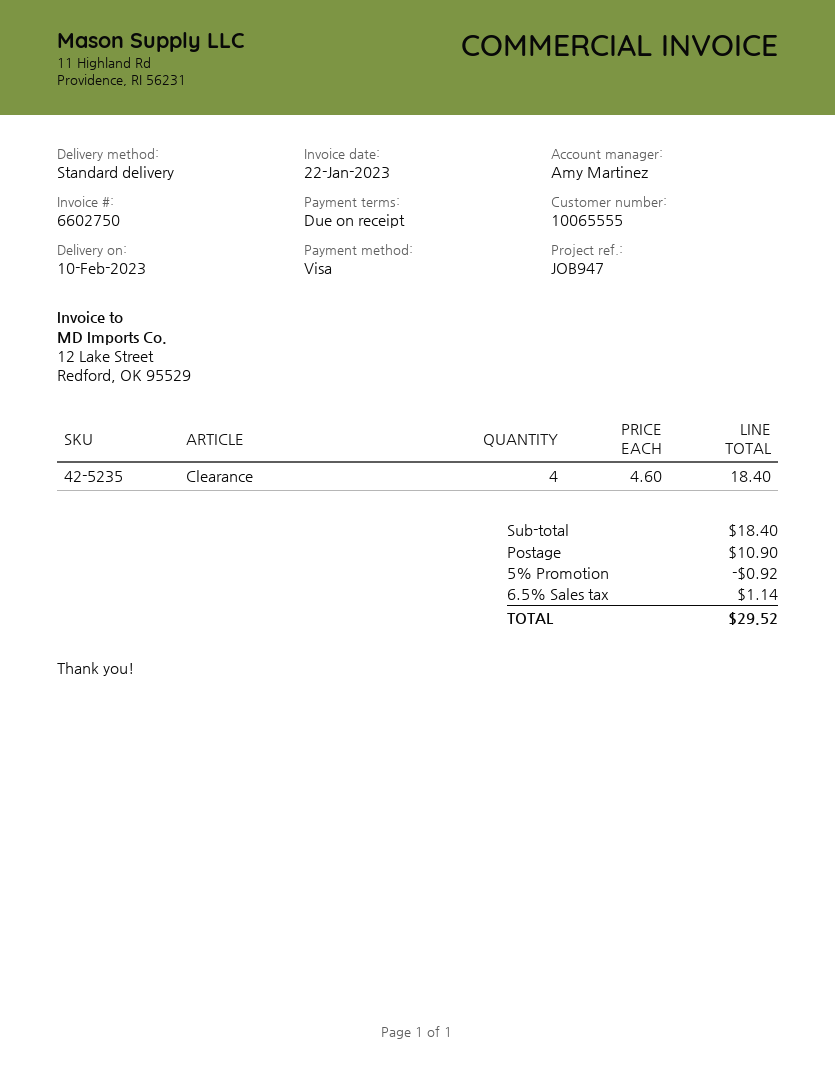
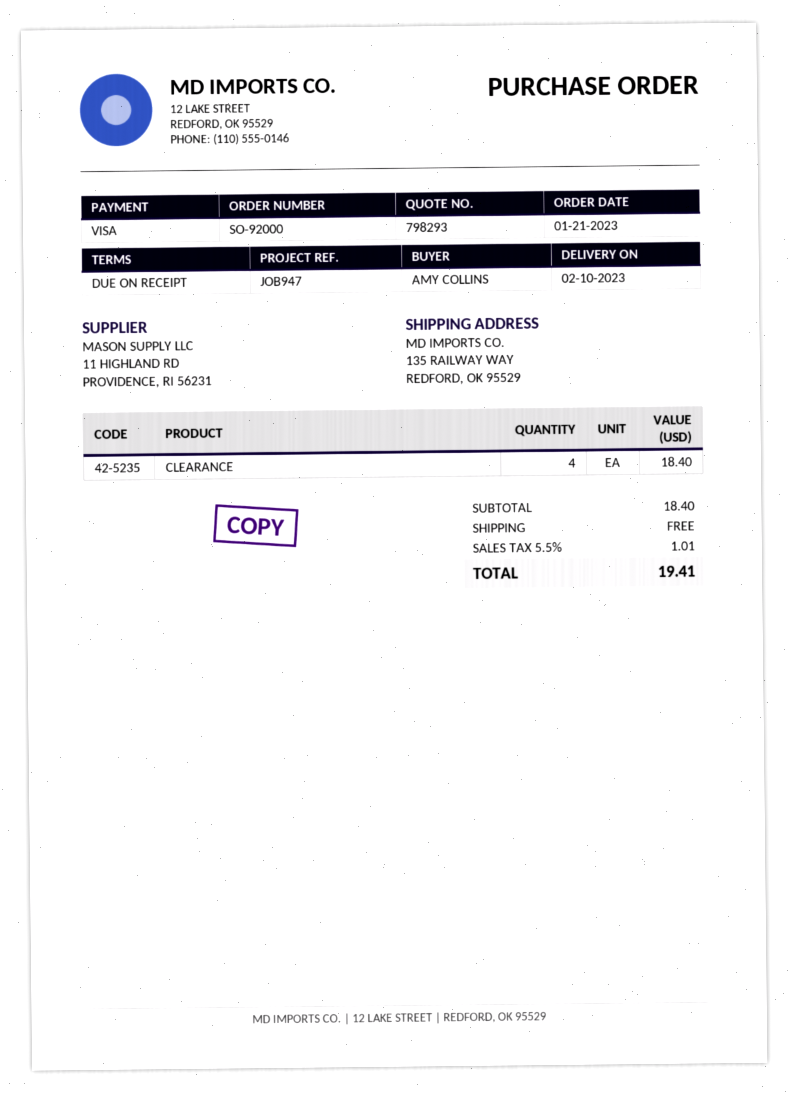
discount: 5% = 0.92 -> none
shipping: 10.90 -> 0.00
tax: 6.5% = 1.14 -> 5.5% = 1.01
total: 29.52 -> 19.41

